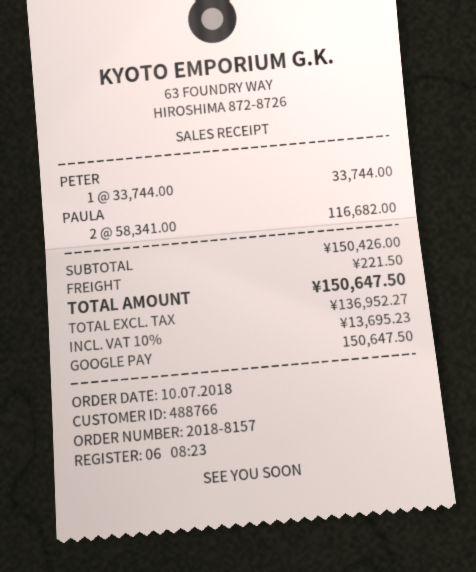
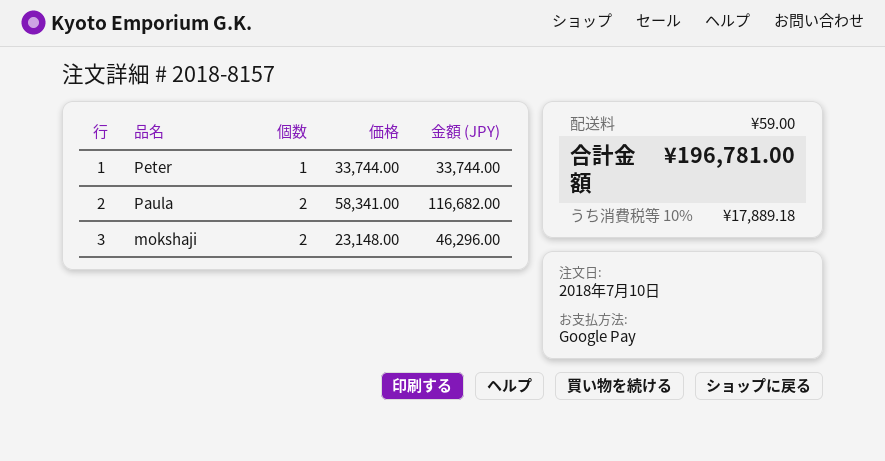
mokshaji: none -> 2 x 23148.00 = 46296.00
shipping: 221.50 -> 59.00
tax: 10% = 13695.23 -> 10% = 17889.18
total: 150647.50 -> 196781.00

